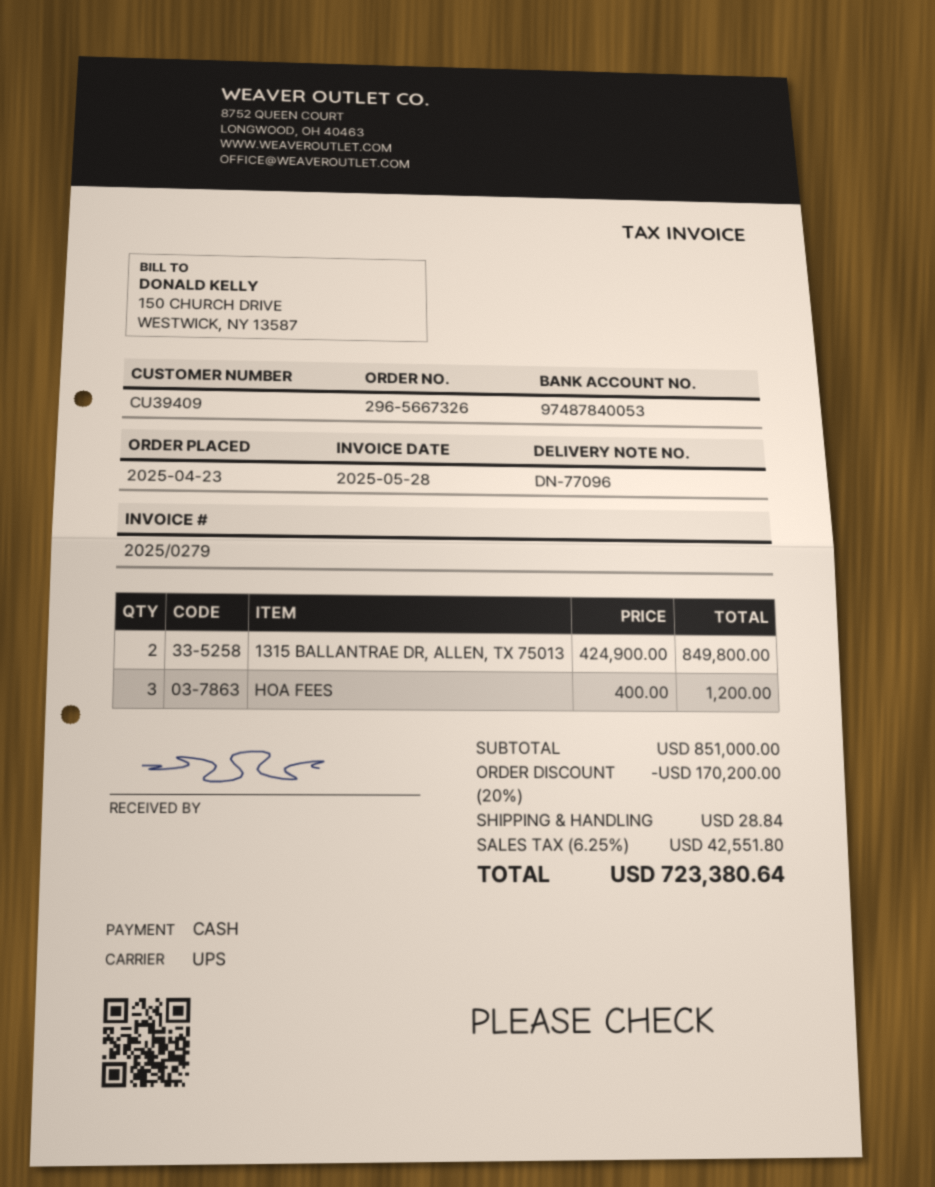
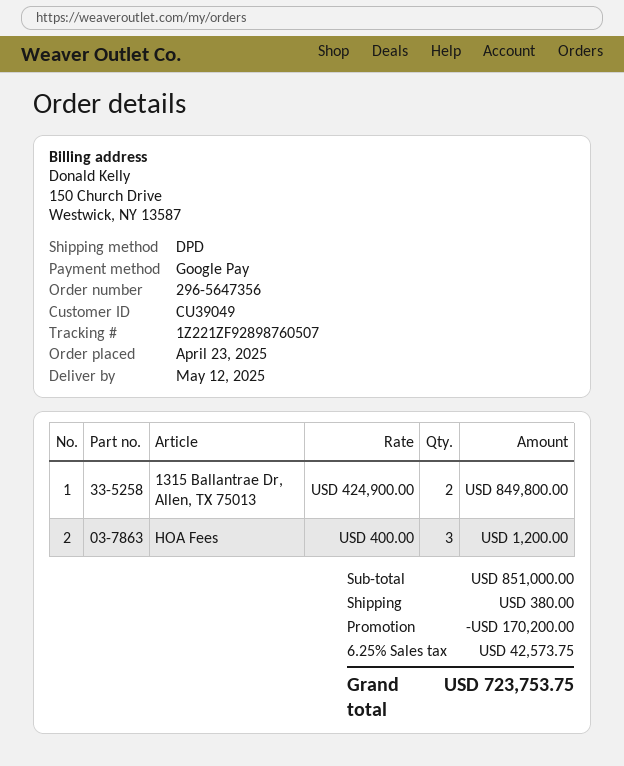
order number: 296-5667326 -> 296-5647356
customer number: CU39409 -> CU39049
payment method: cash -> Google Pay
shipping method: UPS -> DPD
shipping: 28.84 -> 380.00
tax: 6.25% = 42551.80 -> 6.25% = 42573.75
total: 723380.64 -> 723753.75

